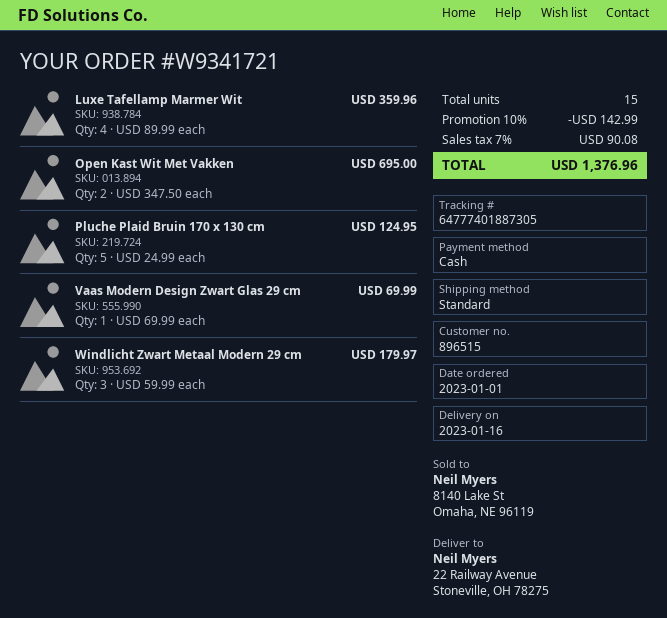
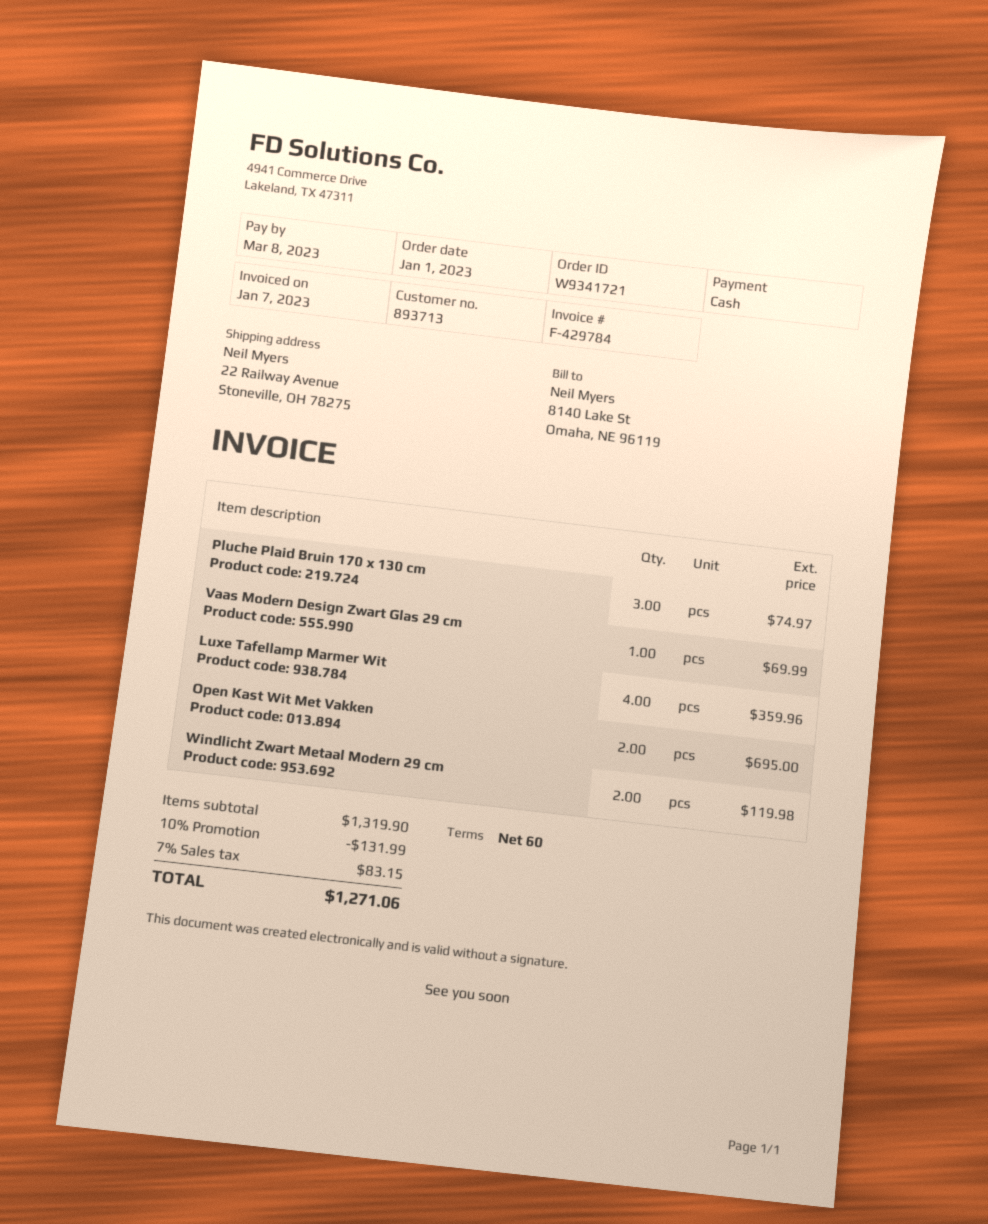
customer number: 896515 -> 893713
Pluche Plaid Bruin 170 x 130 cm: 5 for 124.95 -> 3 for 74.97
Windlicht Zwart Metaal Modern 29 cm: 3 for 179.97 -> 2 for 119.98
discount: 10% = 142.99 -> 10% = 131.99
tax: 7% = 90.08 -> 7% = 83.15
total: 1376.96 -> 1271.06

